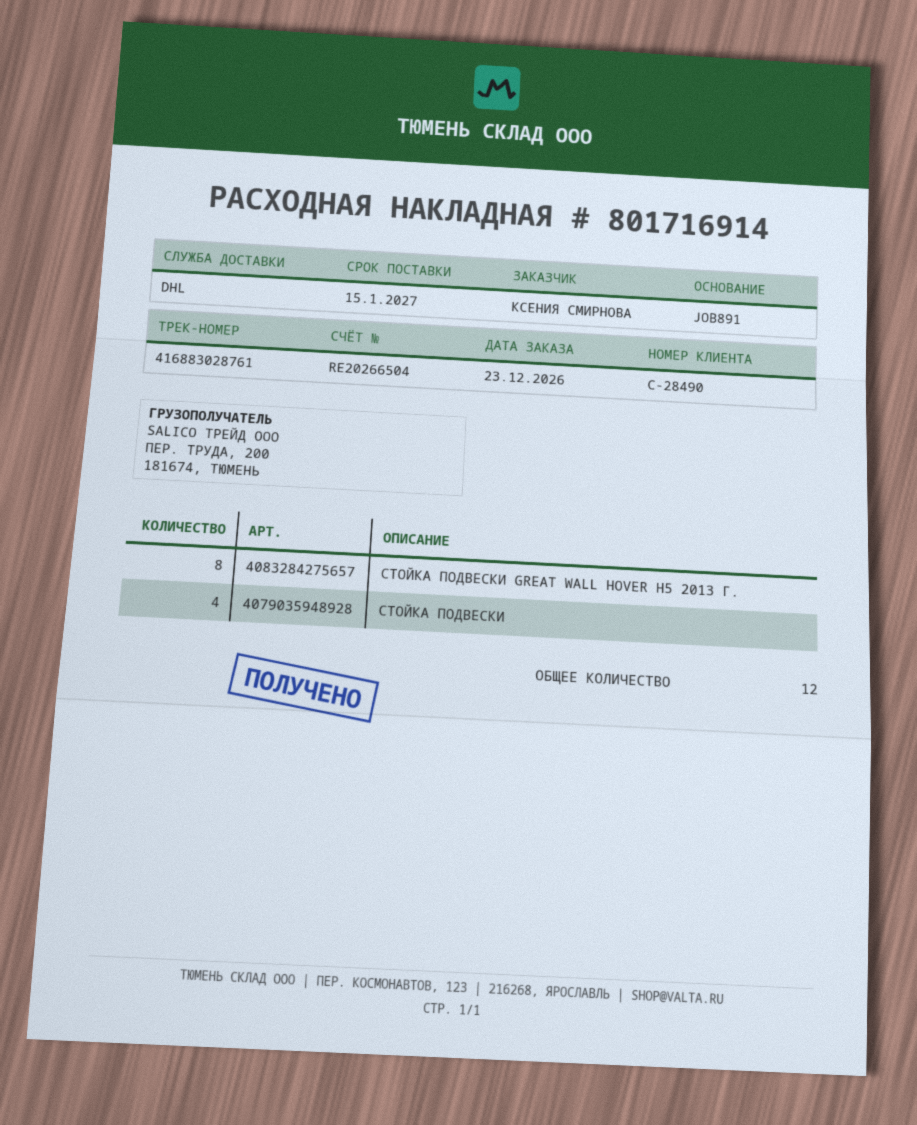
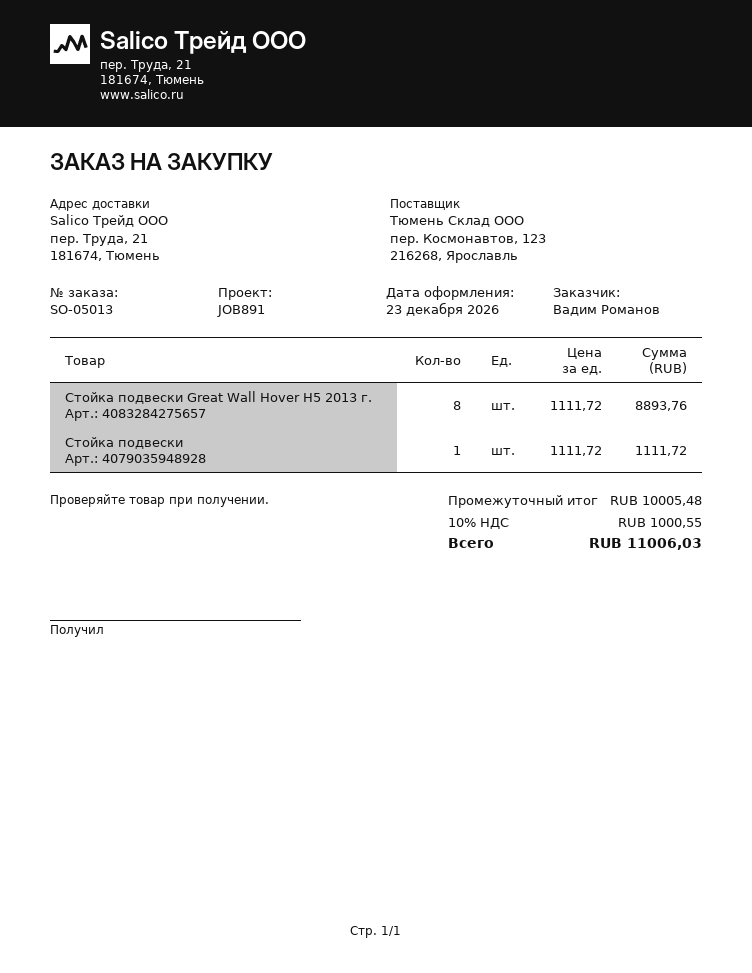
ordered by: КСЕНИЯ СМИРНОВА -> Вадим Романов
ship to: ПЕР. ТРУДА, 200, 181674, ТЮМЕНЬ -> пер. Труда, 21, 181674, Тюмень
СТОЙКА ПОДВЕСКИ: 4 -> 1

